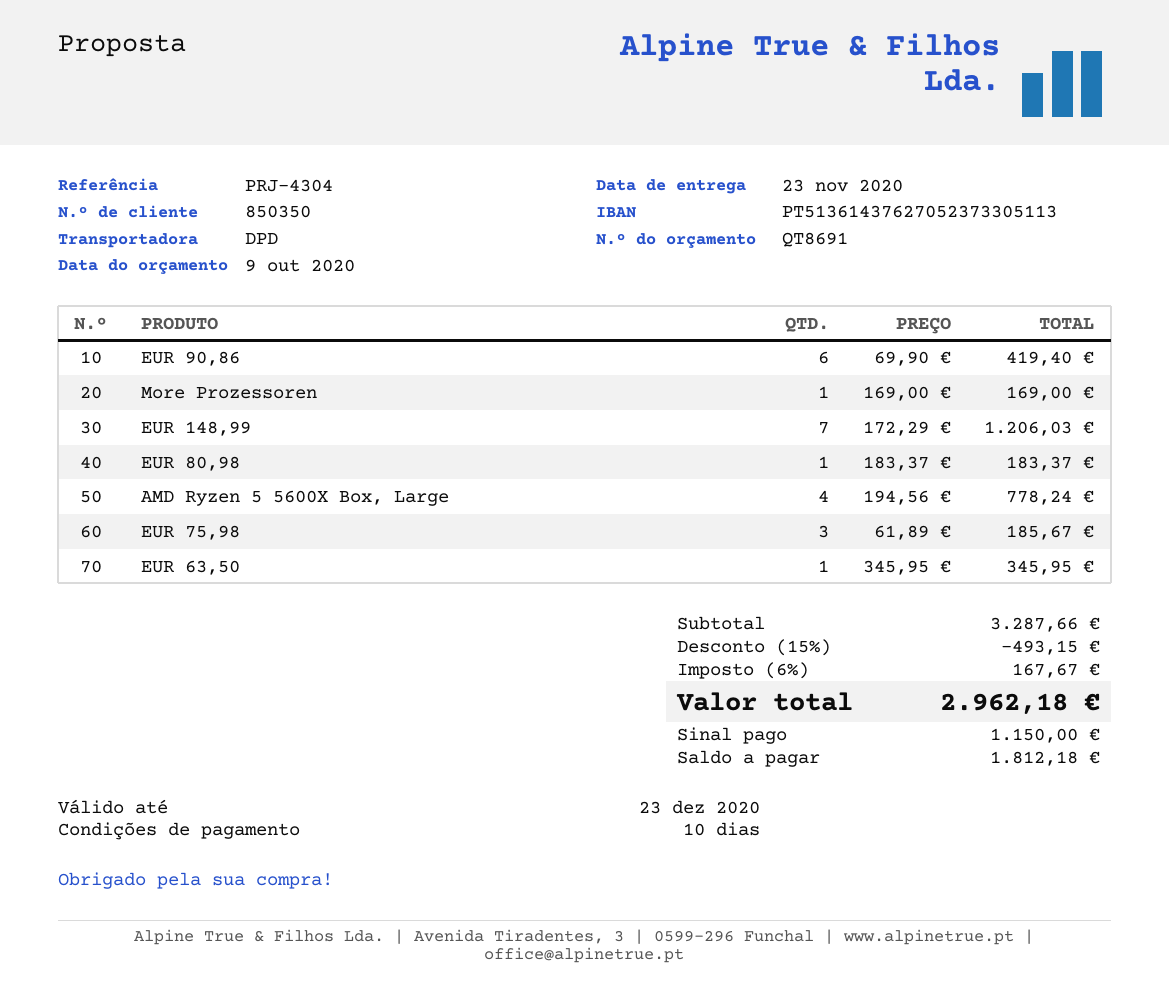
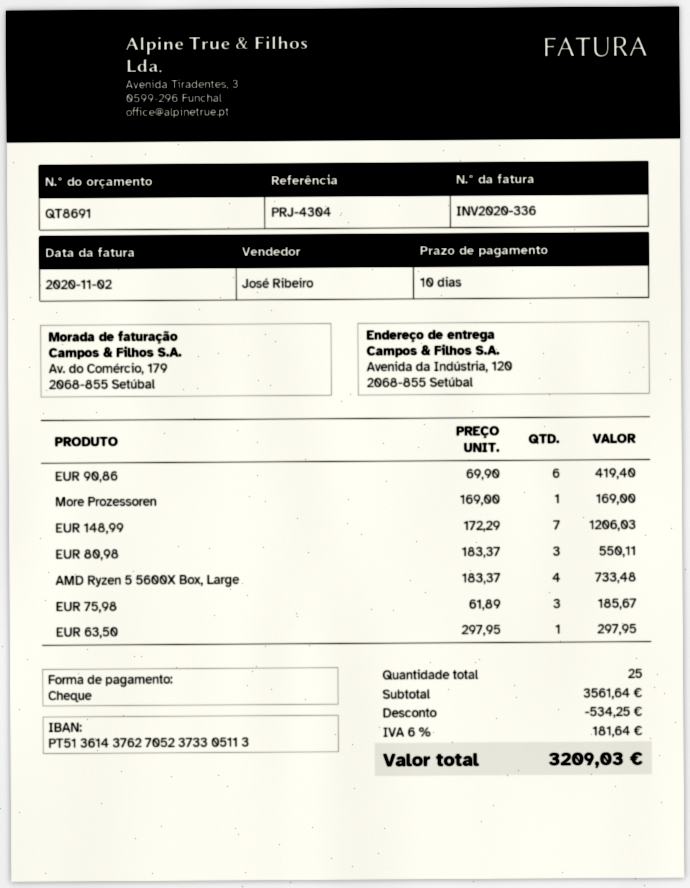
EUR 80,98: 1 x 183.37 = 183.37 -> 3 x 183.37 = 550.11
AMD Ryzen 5 5600X Box, Large: 4 x 194.56 = 778.24 -> 4 x 183.37 = 733.48
EUR 63,50: 1 x 345.95 = 345.95 -> 1 x 297.95 = 297.95
subtotal: 3287.66 -> 3561.64
discount: 493.15 -> 534.25
tax: 6% = 167.67 -> 6% = 181.64
total: 2962.18 -> 3209.03

